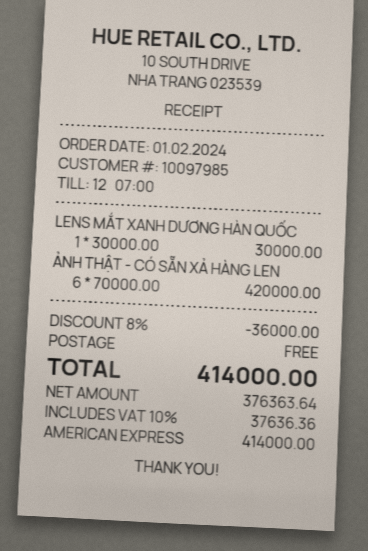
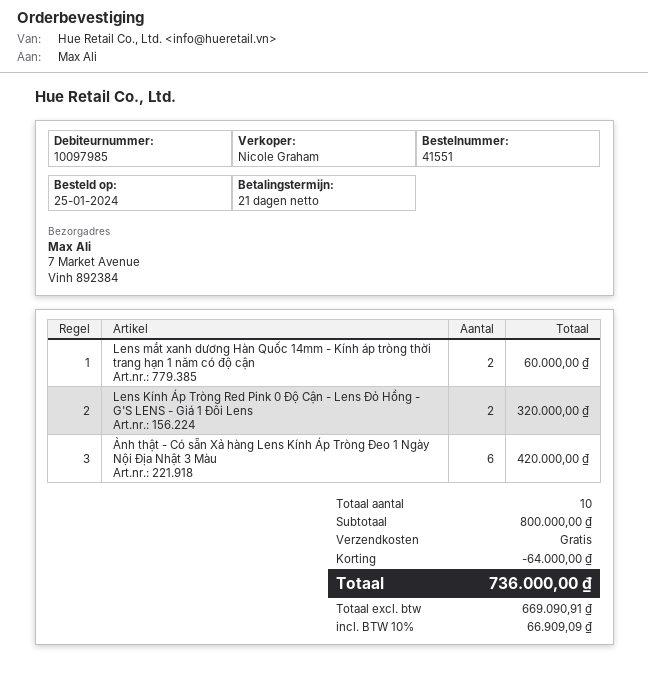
order date: 2024-02-01 -> 2024-01-25
LENS MẮT XANH DƯƠNG HÀN QUỐC: 1 for 30000.00 -> 2 for 60000.00
Lens Kính Áp Tròng Red Pink 0 Độ Cận - Lens Đỏ Hồng - G'S LENS - Giá 1 Đôi Lens: none -> 2 for 320000.00
discount: 36000.00 -> 64000.00
net: 376363.64 -> 669090.91
tax: 10% = 37636.36 -> 10% = 66909.09
total: 414000.00 -> 736000.00

